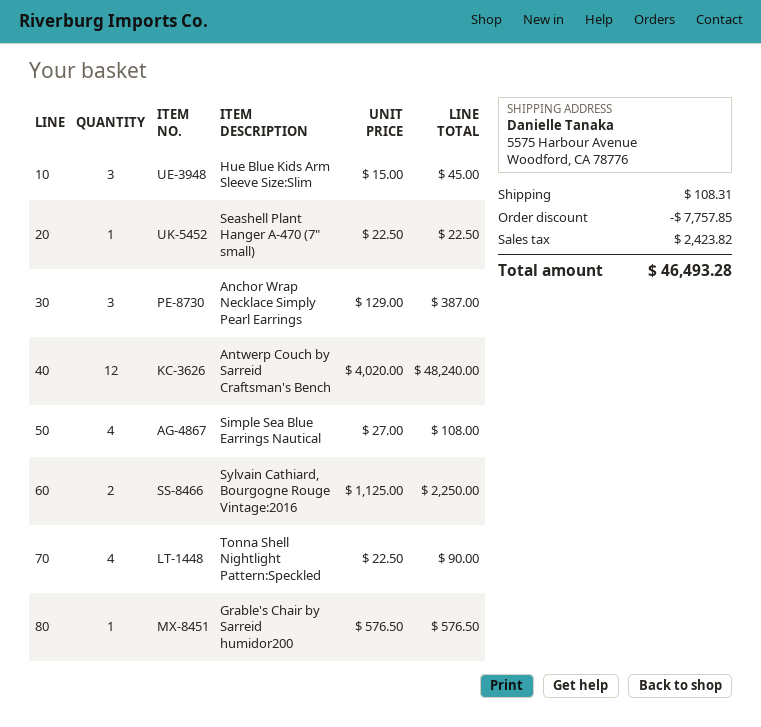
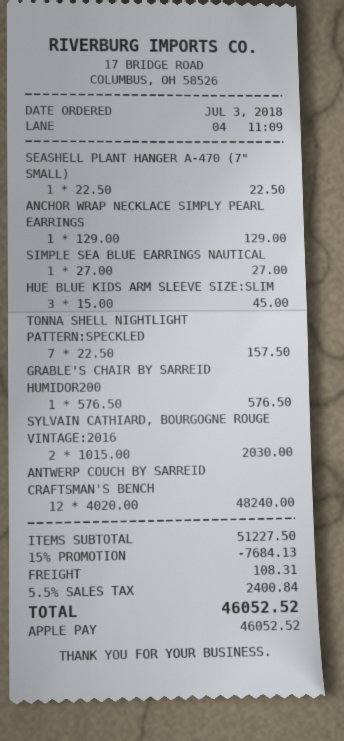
Anchor Wrap Necklace Simply Pearl Earrings: 3 x 129.00 = 387.00 -> 1 x 129.00 = 129.00
Simple Sea Blue Earrings Nautical: 4 x 27.00 = 108.00 -> 1 x 27.00 = 27.00
Sylvain Cathiard, Bourgogne Rouge Vintage:2016: 2 x 1125.00 = 2250.00 -> 2 x 1015.00 = 2030.00
Tonna Shell Nightlight Pattern:Speckled: 4 x 22.50 = 90.00 -> 7 x 22.50 = 157.50
discount: 7757.85 -> 7684.13
tax: 2423.82 -> 2400.84
total: 46493.28 -> 46052.52

